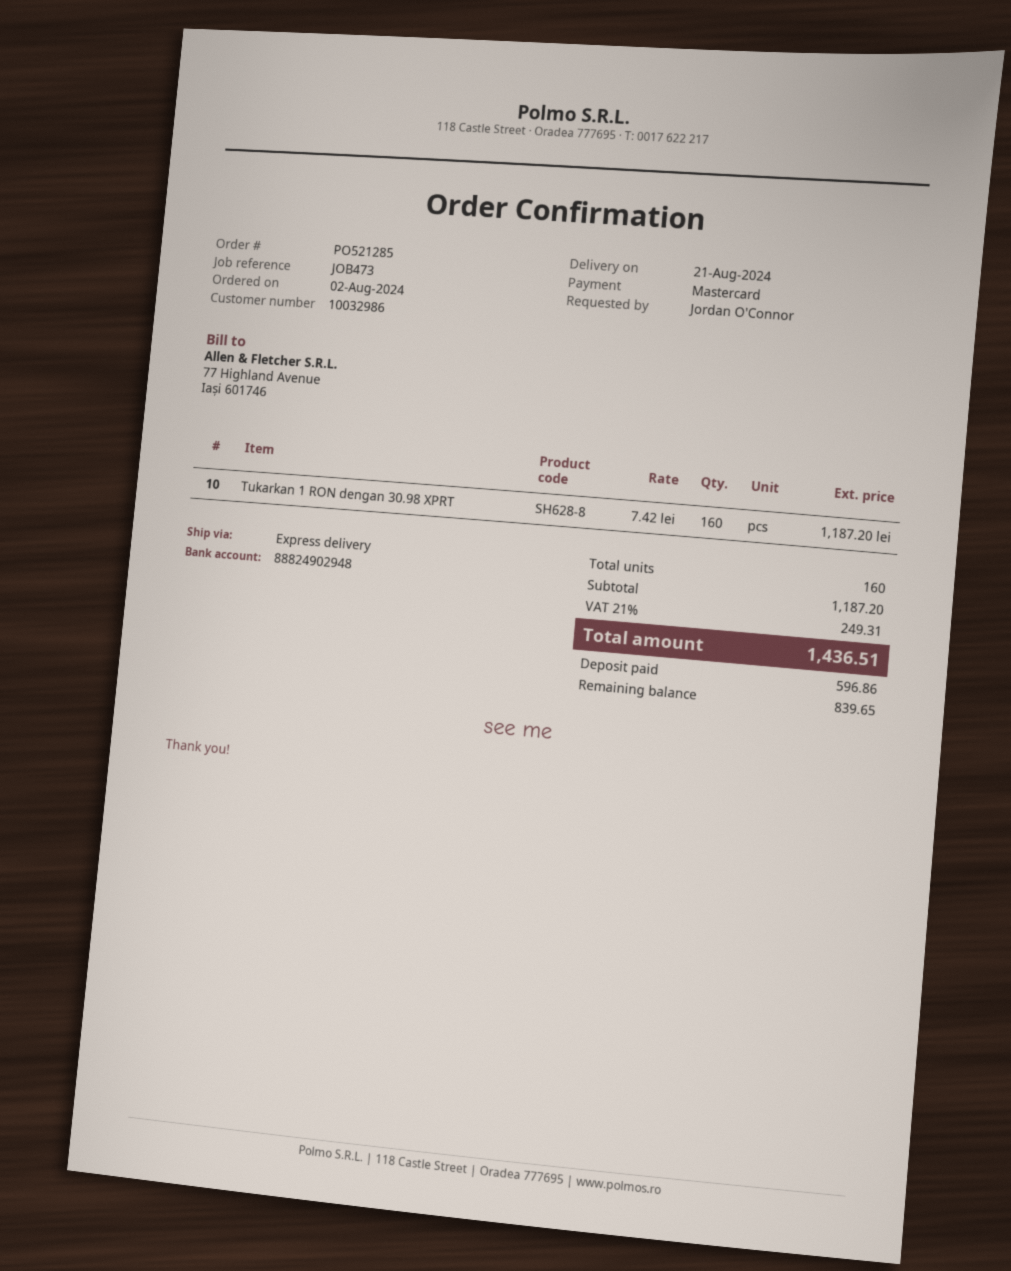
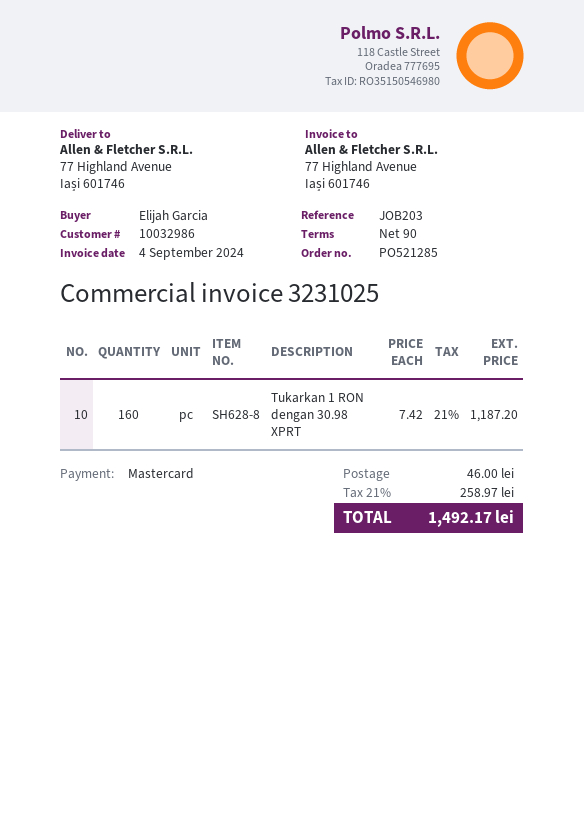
reference: JOB473 -> JOB203
ordered by: Jordan O'Connor -> Elijah Garcia
shipping: none -> 46.00
tax: 21% = 249.31 -> 21% = 258.97
total: 1436.51 -> 1492.17

